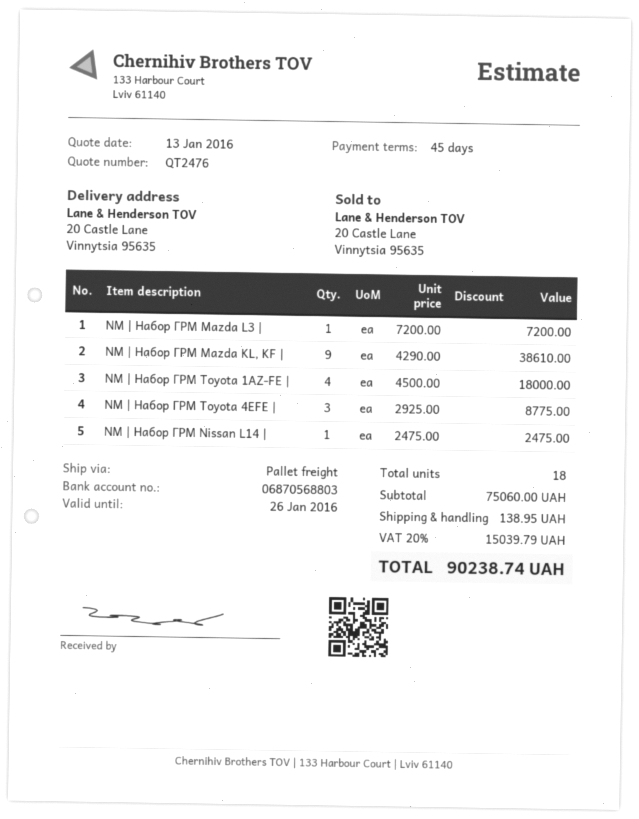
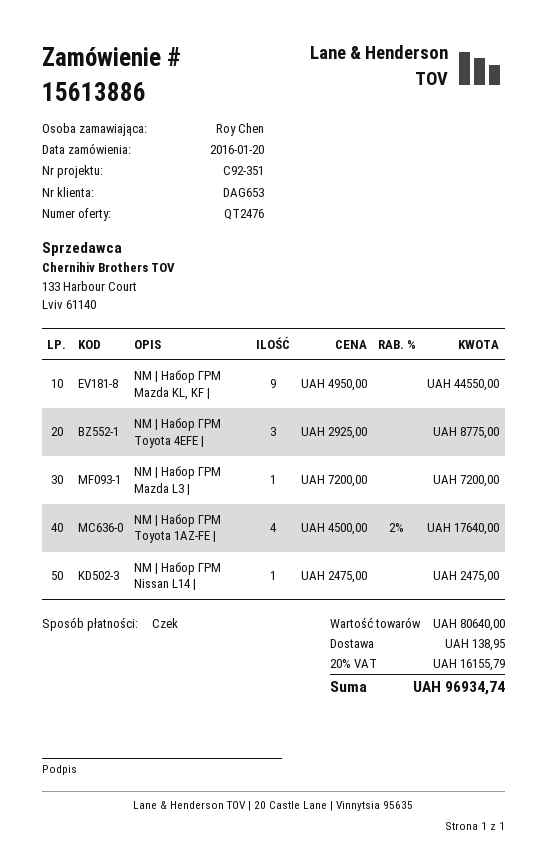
NM | Набор ГРМ Mazda KL, KF |: 9 x 4290.00 = 38610.00 -> 9 x 4950.00 = 44550.00
NM | Набор ГРМ Toyota 1AZ-FE |: 4 x 4500.00 = 18000.00 -> 4 x 4500.00 - 2% = 17640.00
subtotal: 75060.00 -> 80640.00
tax: 20% = 15039.79 -> 20% = 16155.79
total: 90238.74 -> 96934.74

